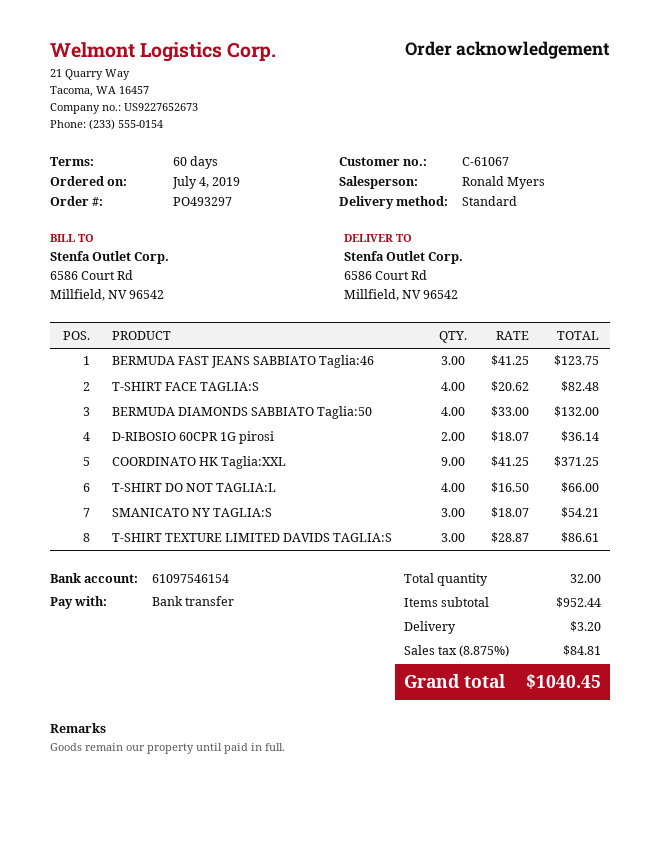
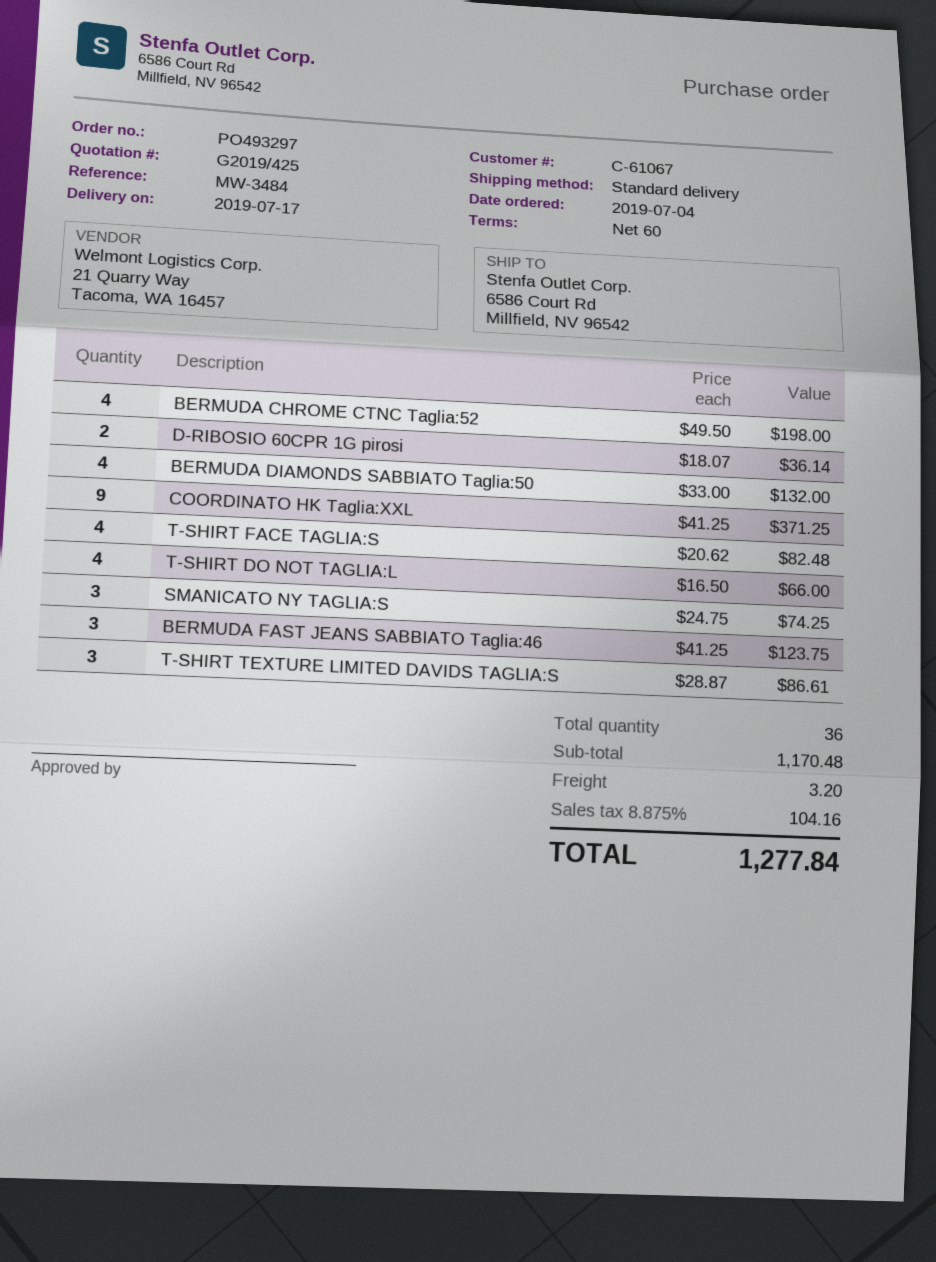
SMANICATO NY TAGLIA:S: 3 x 18.07 = 54.21 -> 3 x 24.75 = 74.25
BERMUDA CHROME CTNC Taglia:52: none -> 4 x 49.50 = 198.00
total quantity: 32 -> 36
subtotal: 952.44 -> 1170.48
tax: 8.875% = 84.81 -> 8.875% = 104.16
total: 1040.45 -> 1277.84

